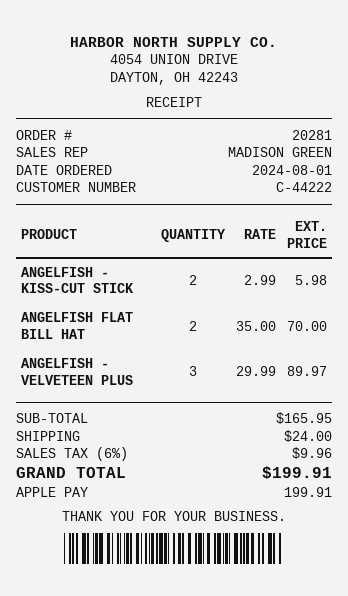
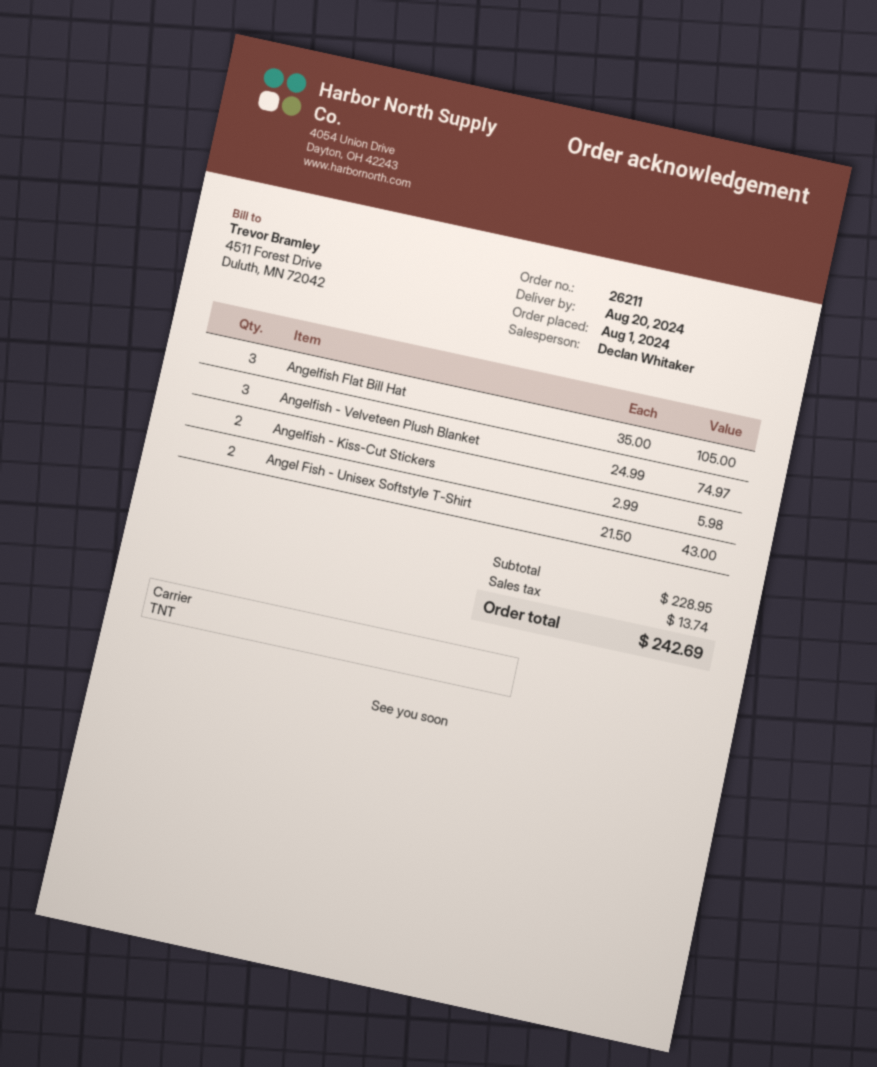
order number: 20281 -> 26211
sales rep: MADISON GREEN -> Declan Whitaker
ANGELFISH FLAT BILL HAT: 2 x 35.00 = 70.00 -> 3 x 35.00 = 105.00
ANGELFISH - VELVETEEN PLUS: 3 x 29.99 = 89.97 -> 3 x 24.99 = 74.97
Angel Fish - Unisex Softstyle T-Shirt: none -> 2 x 21.50 = 43.00
subtotal: 165.95 -> 228.95
shipping: 24.00 -> none
tax: 9.96 -> 13.74
total: 199.91 -> 242.69

